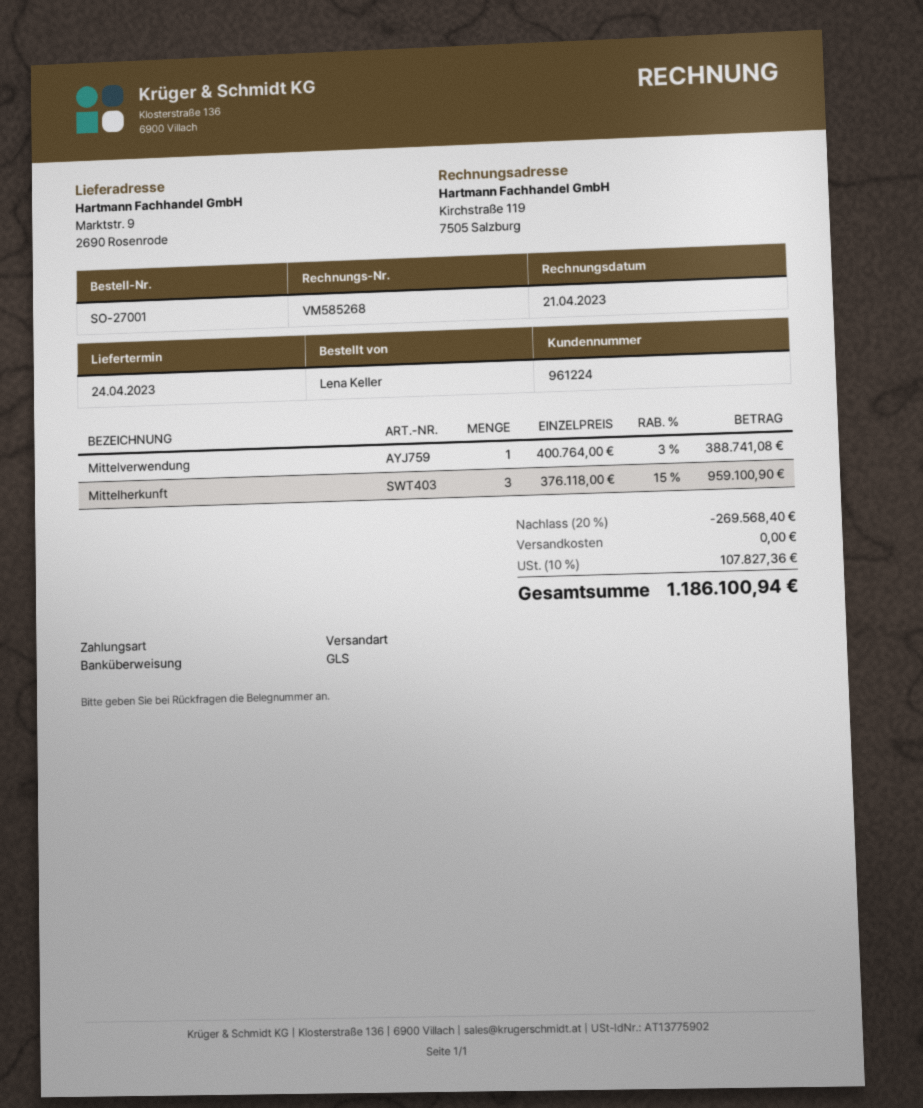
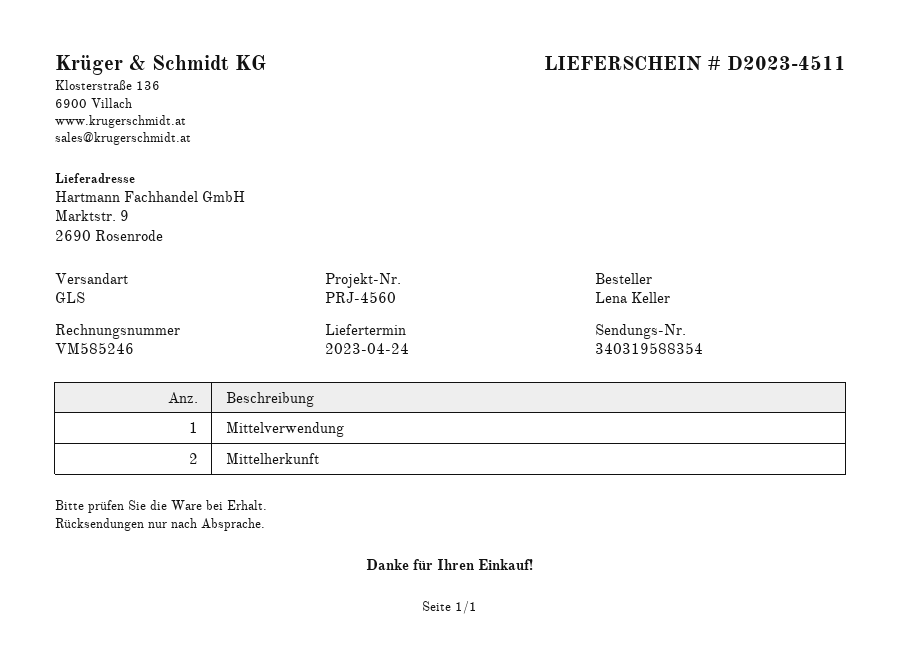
invoice number: VM585268 -> VM585246
Mittelherkunft: 3 -> 2

